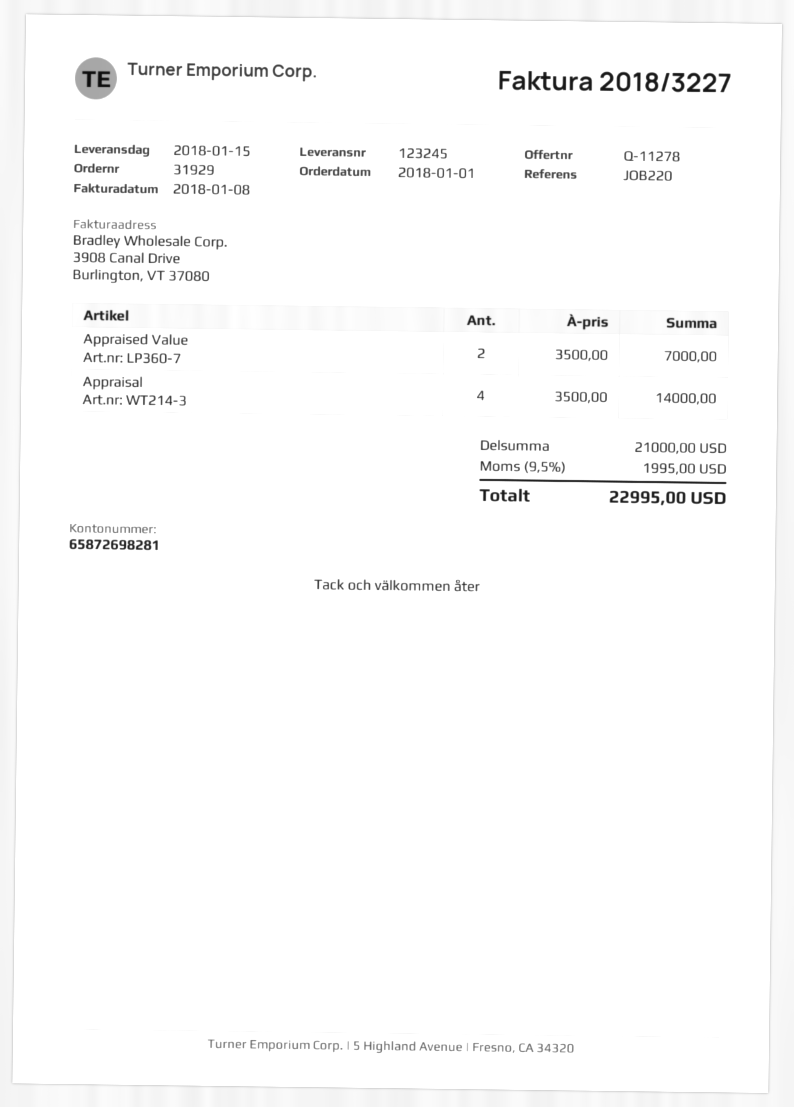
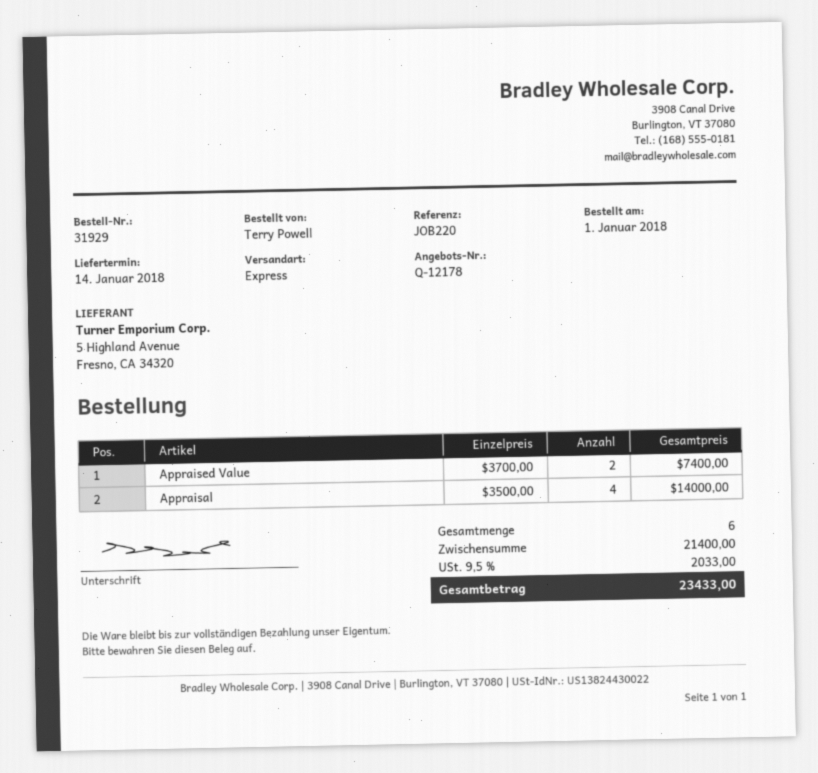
quote number: Q-11278 -> Q-12178
delivery date: 2018-01-15 -> 2018-01-14
Appraised Value: 2 x 3500.00 = 7000.00 -> 2 x 3700.00 = 7400.00
subtotal: 21000.00 -> 21400.00
tax: 9.5% = 1995.00 -> 9.5% = 2033.00
total: 22995.00 -> 23433.00

